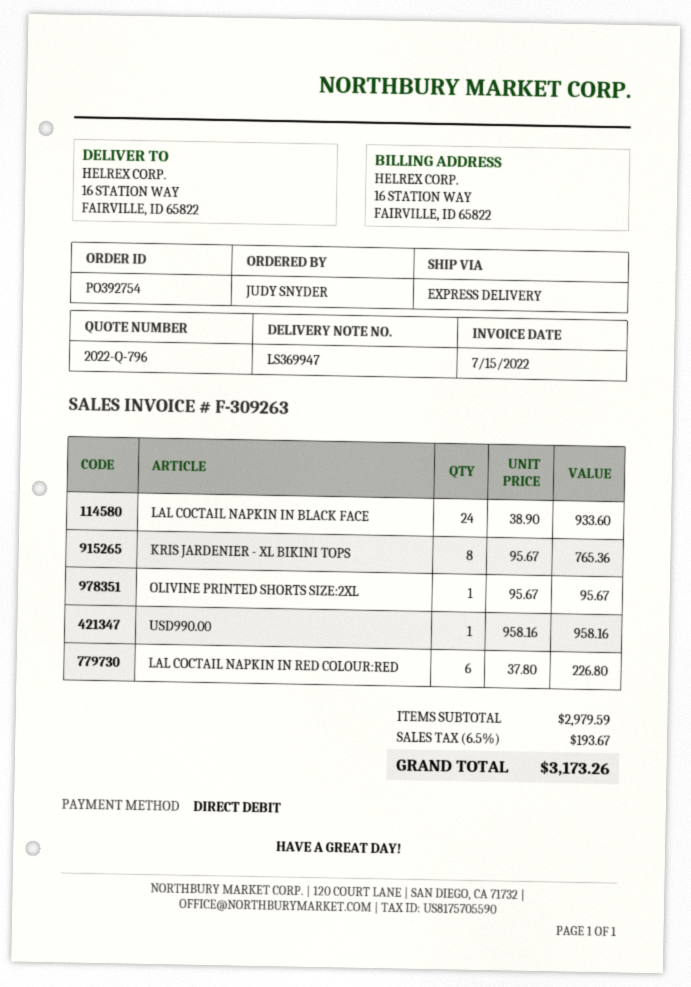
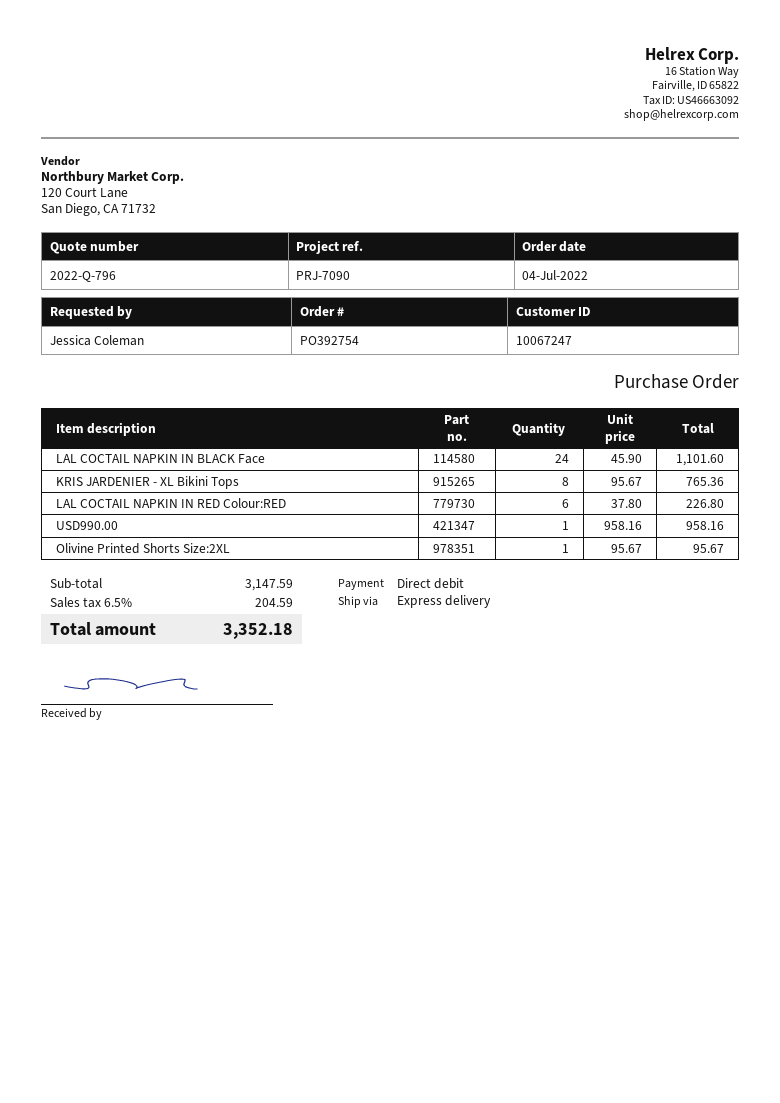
ordered by: JUDY SNYDER -> Jessica Coleman
LAL COCTAIL NAPKIN IN BLACK FACE: 24 x 38.90 = 933.60 -> 24 x 45.90 = 1101.60
subtotal: 2979.59 -> 3147.59
tax: 6.5% = 193.67 -> 6.5% = 204.59
total: 3173.26 -> 3352.18

